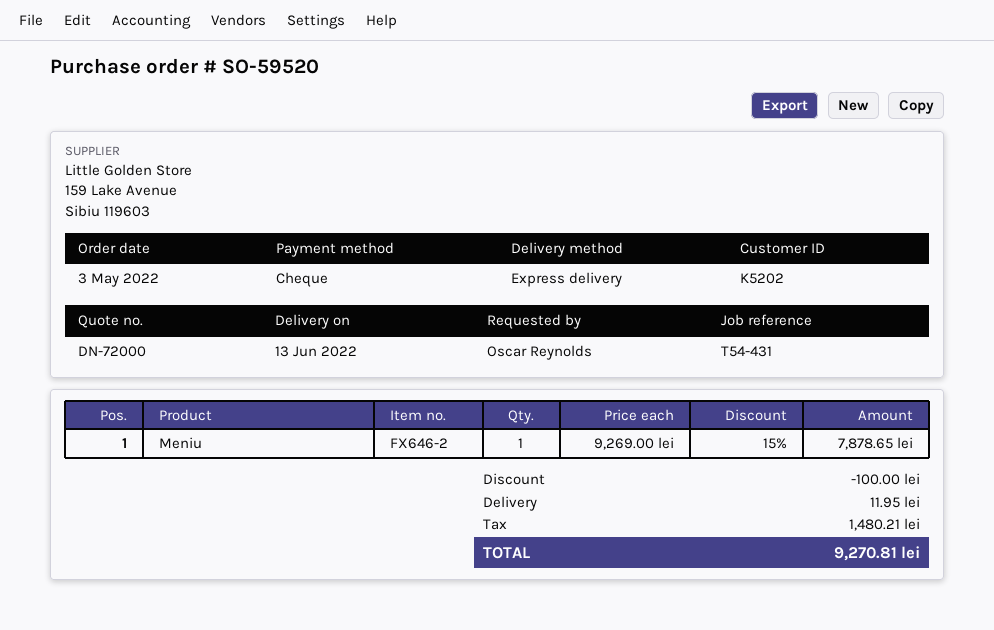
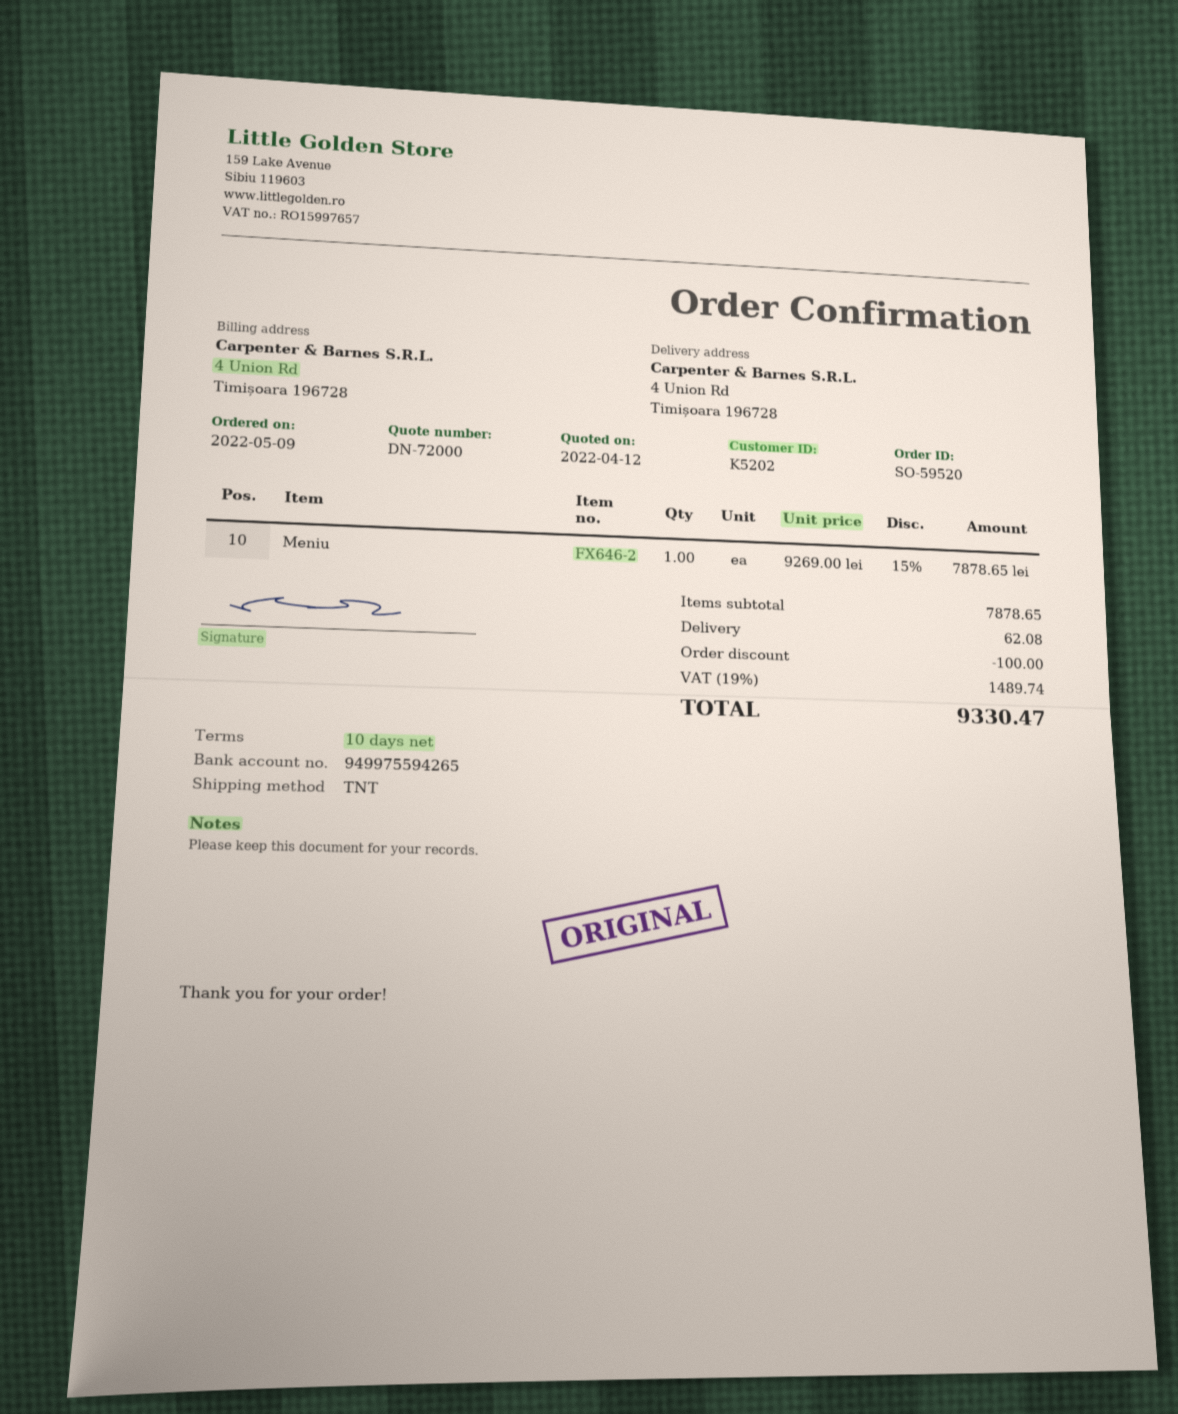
order date: 2022-05-03 -> 2022-05-09
shipping method: express -> TNT
shipping: 11.95 -> 62.08
tax: 1480.21 -> 1489.74
total: 9270.81 -> 9330.47

